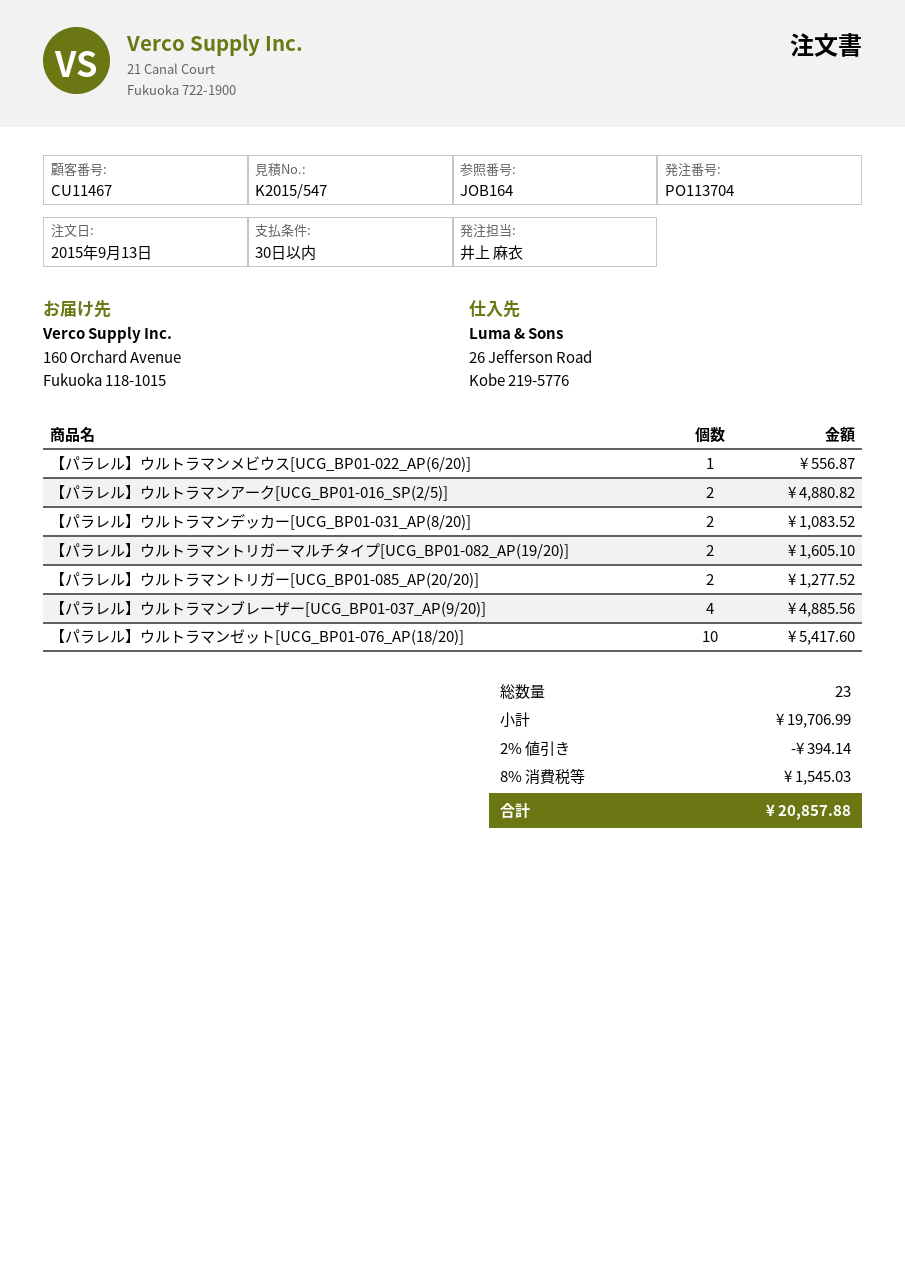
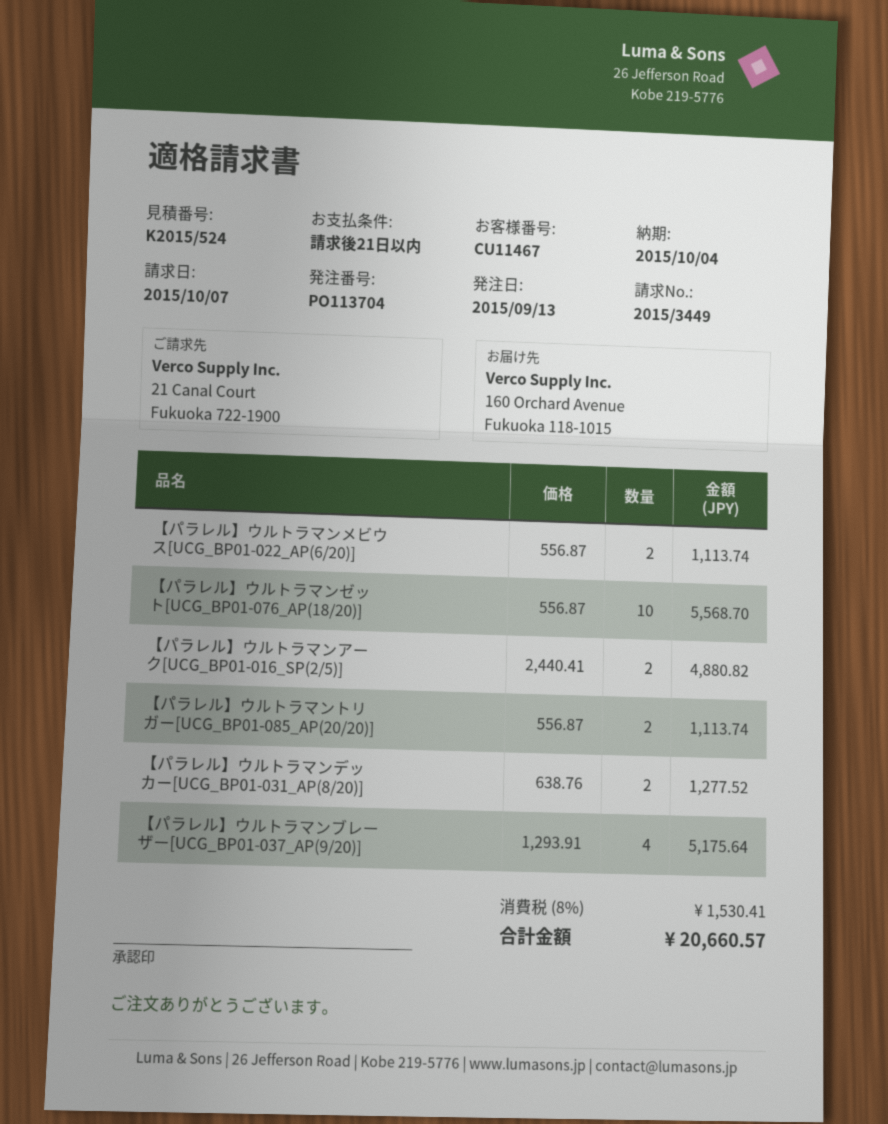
quote number: K2015/547 -> K2015/524
payment terms: 30 days -> 21 days
【パラレル】ウルトラマンメビウス[UCG_BP01-022_AP(6/20)]: 1 for 556.87 -> 2 for 1113.74
【パラレル】ウルトラマンデッカー[UCG_BP01-031_AP(8/20)]: 2 for 1083.52 -> 2 for 1277.52
【パラレル】ウルトラマントリガーマルチタイプ[UCG_BP01-082_AP(19/20)]: 2 for 1605.10 -> none
【パラレル】ウルトラマントリガー[UCG_BP01-085_AP(20/20)]: 2 for 1277.52 -> 2 for 1113.74
【パラレル】ウルトラマンブレーザー[UCG_BP01-037_AP(9/20)]: 4 for 4885.56 -> 4 for 5175.64
【パラレル】ウルトラマンゼット[UCG_BP01-076_AP(18/20)]: 10 for 5417.60 -> 10 for 5568.70
discount: 2% = 394.14 -> none
tax: 8% = 1545.03 -> 8% = 1530.41
total: 20857.88 -> 20660.57

